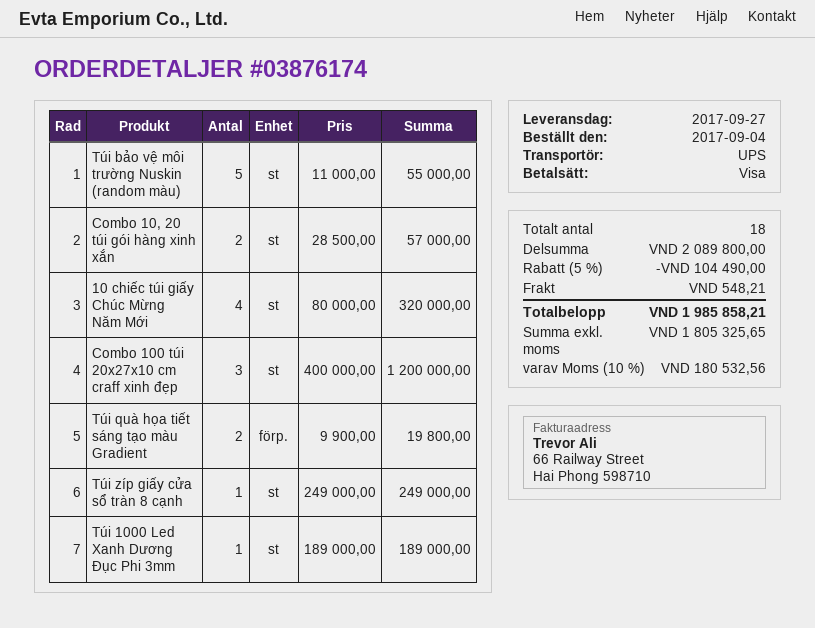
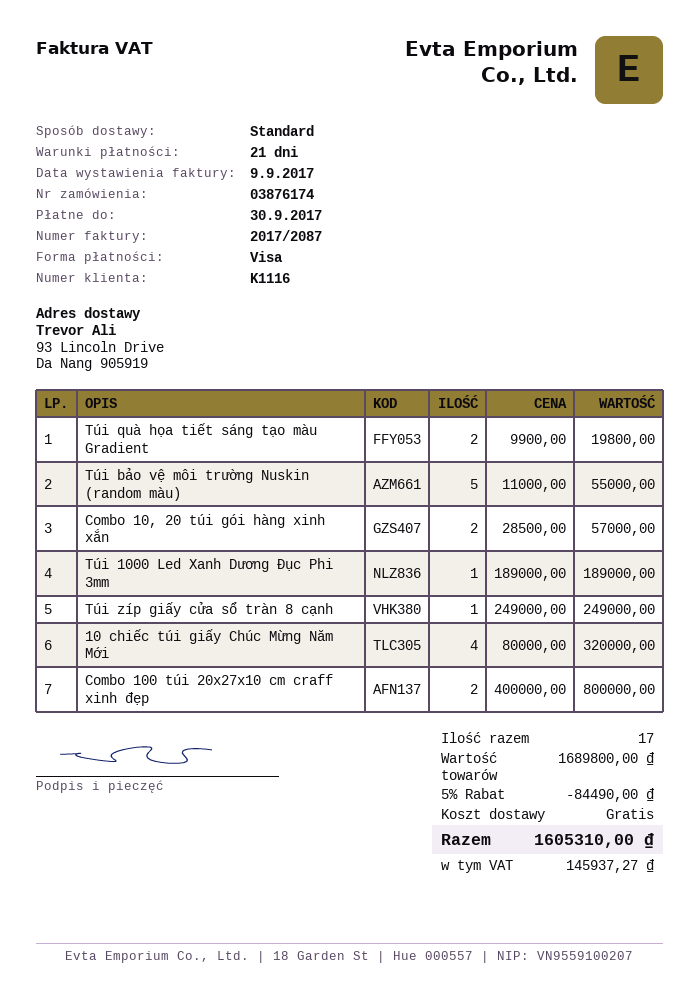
shipping method: UPS -> standard
Combo 100 túi 20x27x10 cm craff xinh đẹp: 3 x 400000.00 = 1200000.00 -> 2 x 400000.00 = 800000.00
total quantity: 18 -> 17
subtotal: 2089800.00 -> 1689800.00
discount: 5% = 104490.00 -> 5% = 84490.00
shipping: 548.21 -> 0.00
tax: 180532.56 -> 145937.27
total: 1985858.21 -> 1605310.00

